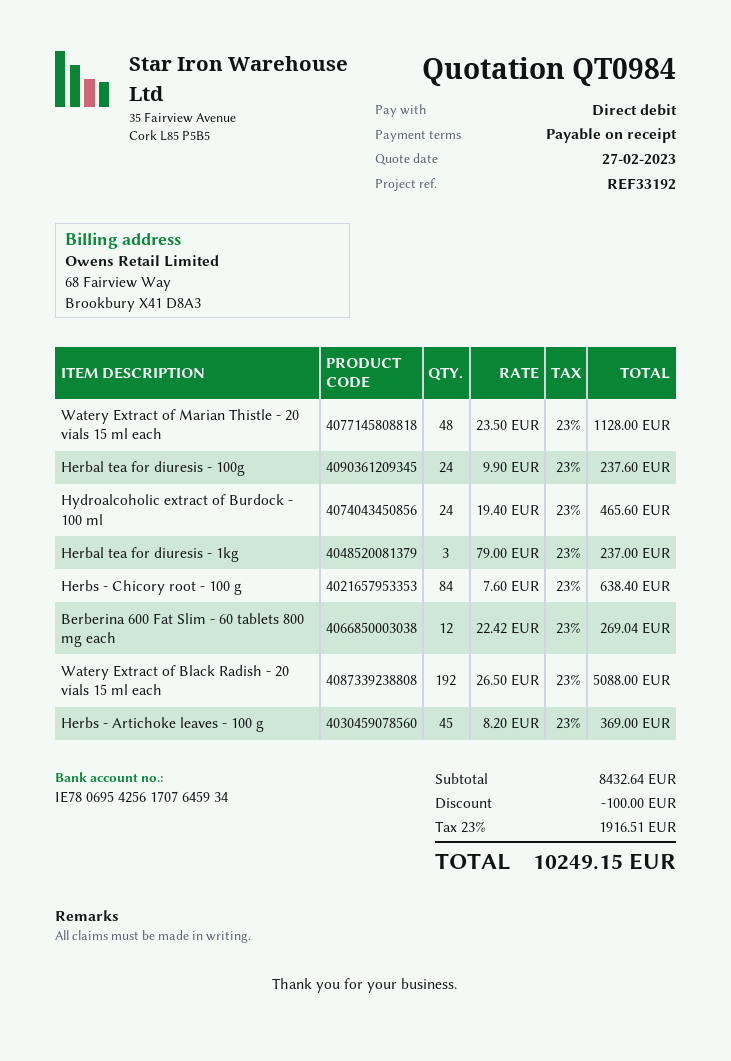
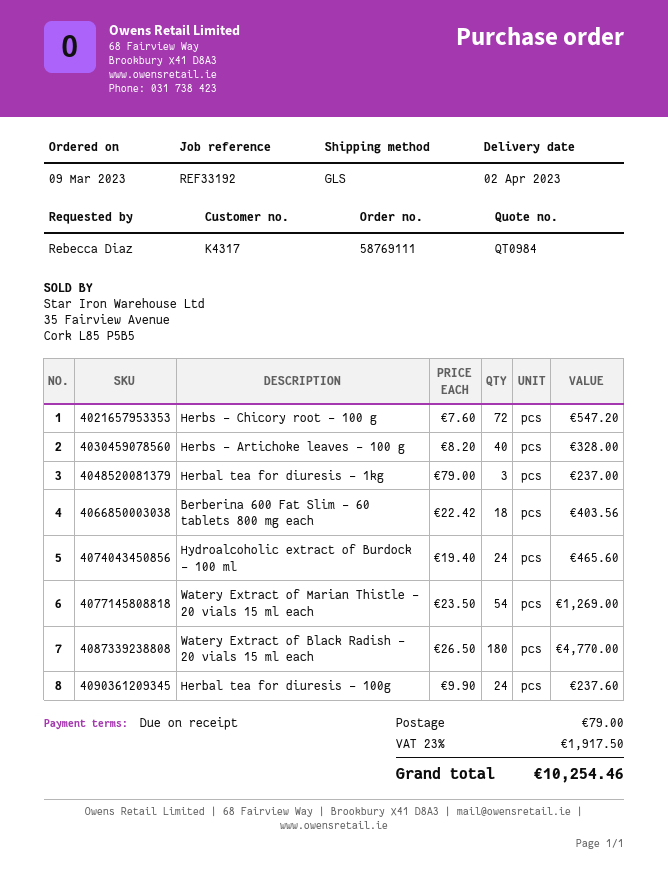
Watery Extract of Marian Thistle - 20 vials 15 ml each: 48 x 23.50 = 1128.00 -> 54 x 23.50 = 1269.00
Herbs - Chicory root - 100 g: 84 x 7.60 = 638.40 -> 72 x 7.60 = 547.20
Berberina 600 Fat Slim - 60 tablets 800 mg each: 12 x 22.42 = 269.04 -> 18 x 22.42 = 403.56
Watery Extract of Black Radish - 20 vials 15 ml each: 192 x 26.50 = 5088.00 -> 180 x 26.50 = 4770.00
Herbs - Artichoke leaves - 100 g: 45 x 8.20 = 369.00 -> 40 x 8.20 = 328.00
discount: 100.00 -> none
shipping: none -> 79.00
tax: 23% = 1916.51 -> 23% = 1917.50
total: 10249.15 -> 10254.46

